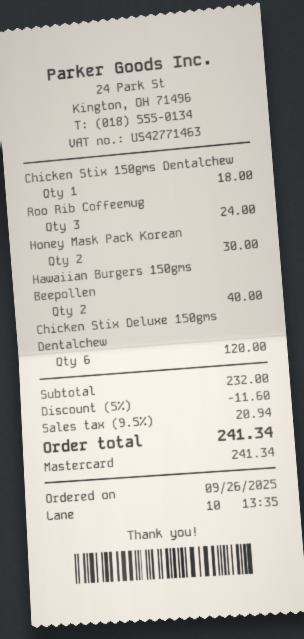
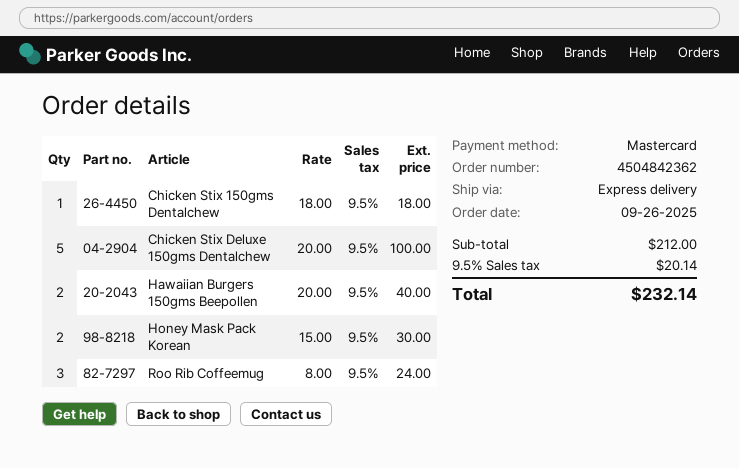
Chicken Stix Deluxe 150gms Dentalchew: 6 for 120.00 -> 5 for 100.00
subtotal: 232.00 -> 212.00
discount: 5% = 11.60 -> none
tax: 9.5% = 20.94 -> 9.5% = 20.14
total: 241.34 -> 232.14

